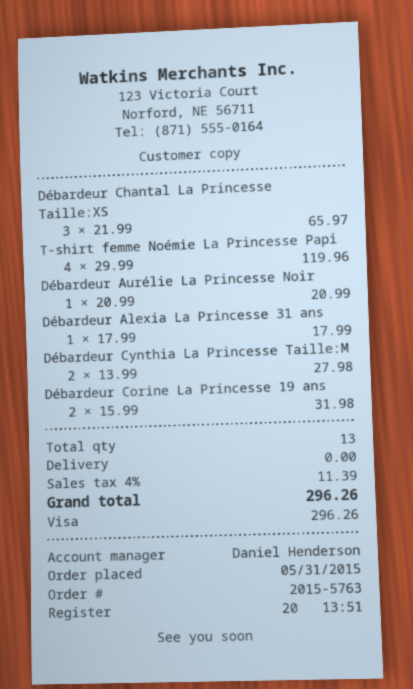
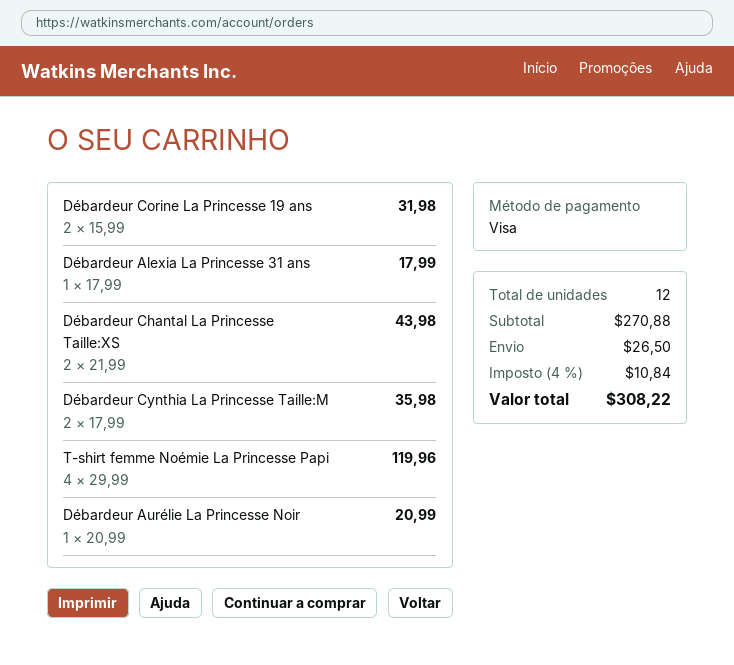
Débardeur Chantal La Princesse Taille:XS: 3 x 21.99 = 65.97 -> 2 x 21.99 = 43.98
Débardeur Cynthia La Princesse Taille:M: 2 x 13.99 = 27.98 -> 2 x 17.99 = 35.98
total quantity: 13 -> 12
shipping: 0.00 -> 26.50
tax: 4% = 11.39 -> 4% = 10.84
total: 296.26 -> 308.22

